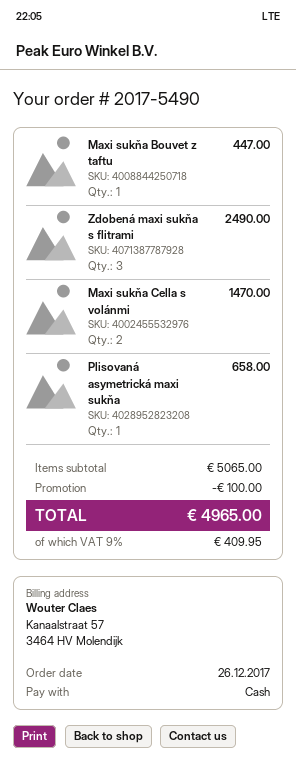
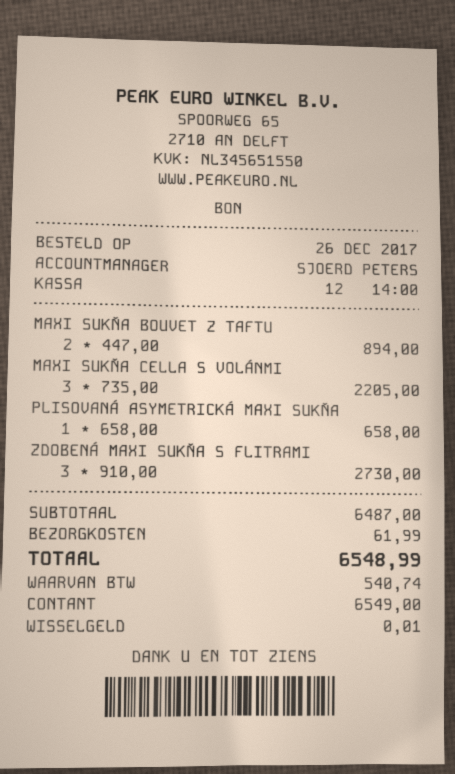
Maxi sukňa Bouvet z taftu: 1 for 447.00 -> 2 for 894.00
Zdobená maxi sukňa s flitrami: 3 for 2490.00 -> 3 for 2730.00
Maxi sukňa Cella s volánmi: 2 for 1470.00 -> 3 for 2205.00
subtotal: 5065.00 -> 6487.00
discount: 100.00 -> none
shipping: none -> 61.99
tax: 409.95 -> 540.74
total: 4965.00 -> 6548.99

